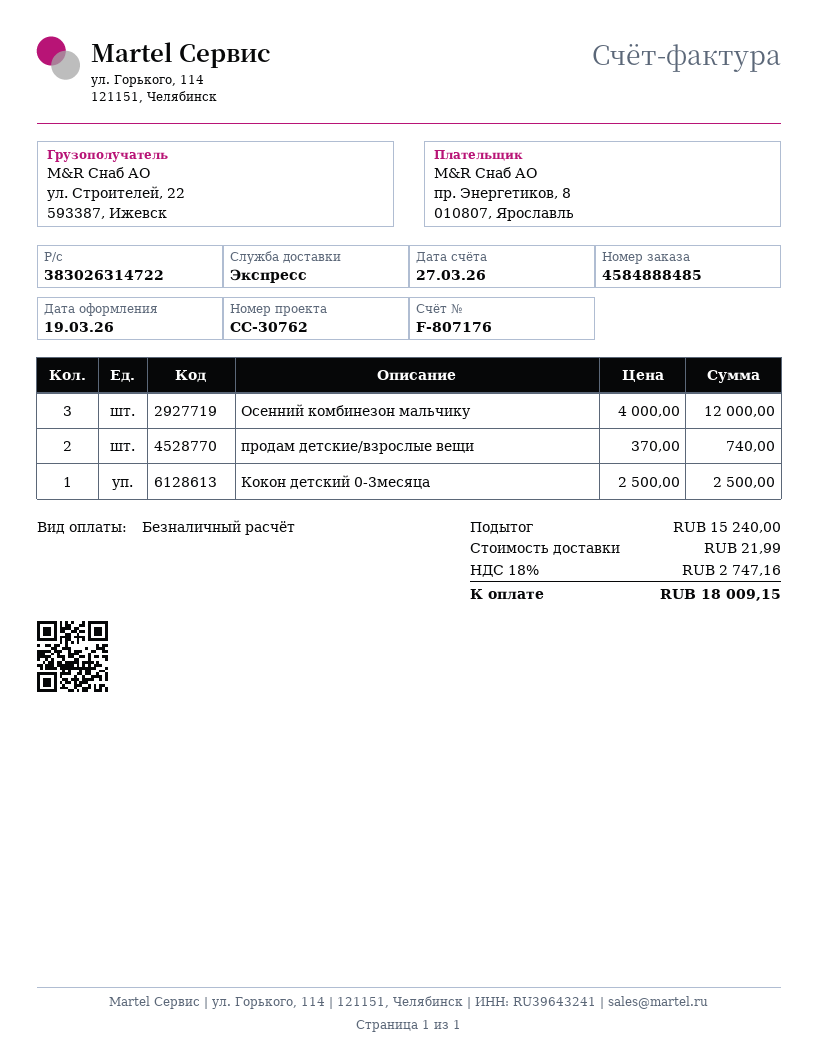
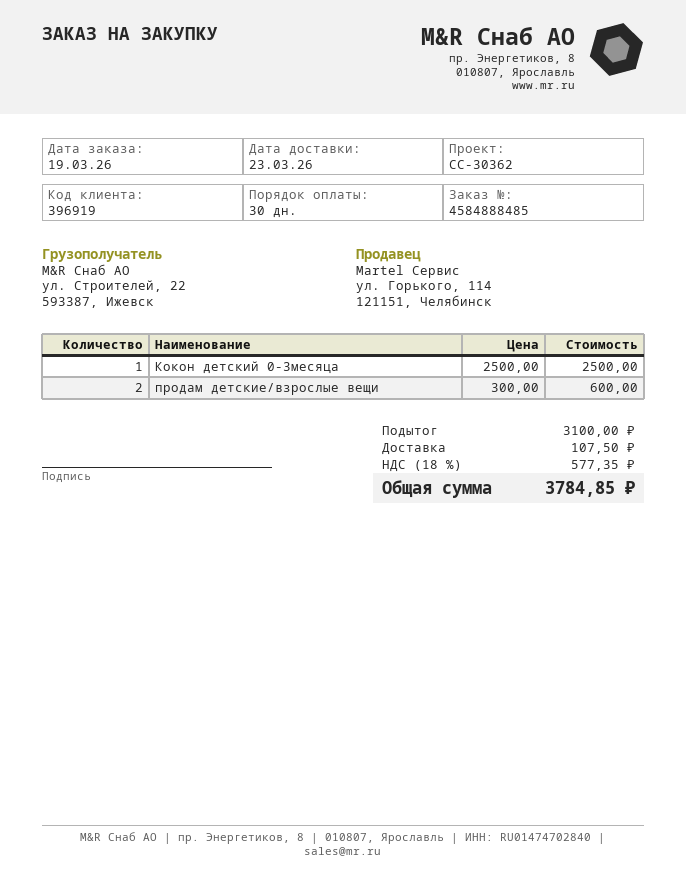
reference: CC-30762 -> CC-30362
Осенний комбинезон мальчику: 3 x 4000.00 = 12000.00 -> none
продам детские/взрослые вещи: 2 x 370.00 = 740.00 -> 2 x 300.00 = 600.00
subtotal: 15240.00 -> 3100.00
shipping: 21.99 -> 107.50
tax: 18% = 2747.16 -> 18% = 577.35
total: 18009.15 -> 3784.85

